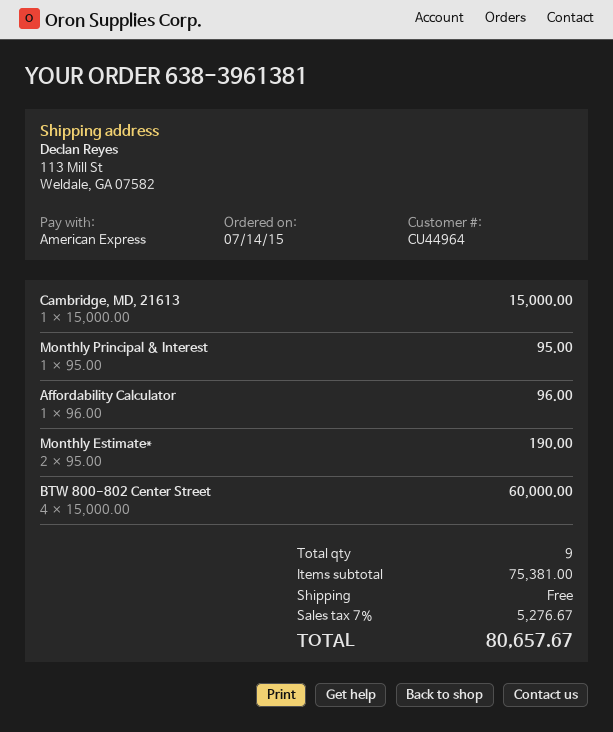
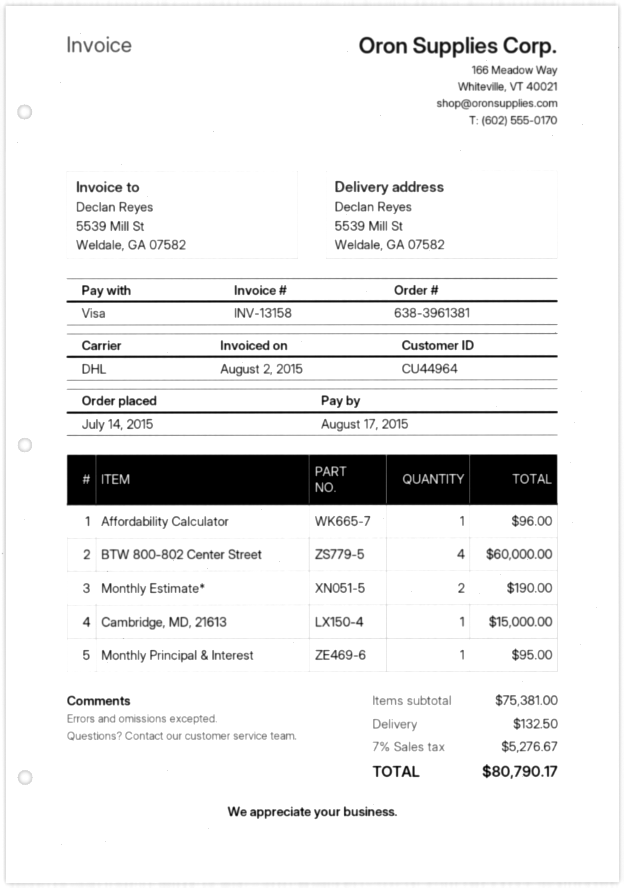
payment method: American Express -> Visa
ship to: 113 Mill St, Weldale, GA 07582 -> 5539 Mill St, Weldale, GA 07582
shipping: 0.00 -> 132.50
total: 80657.67 -> 80790.17

